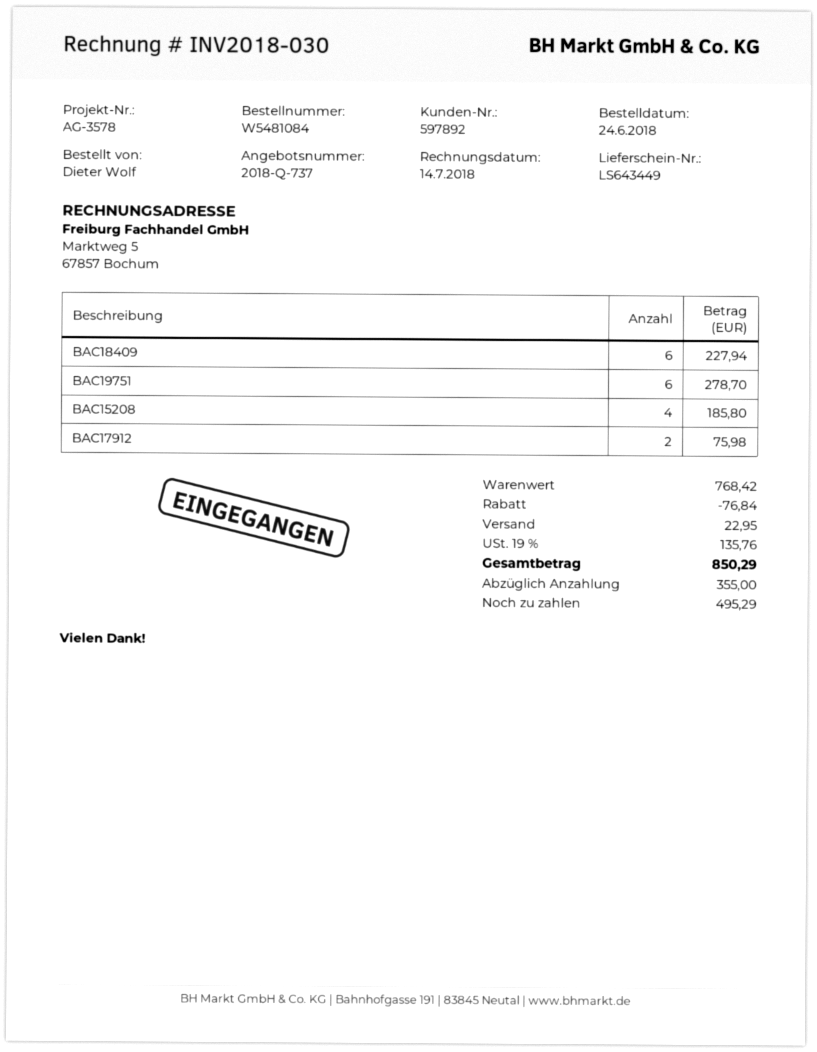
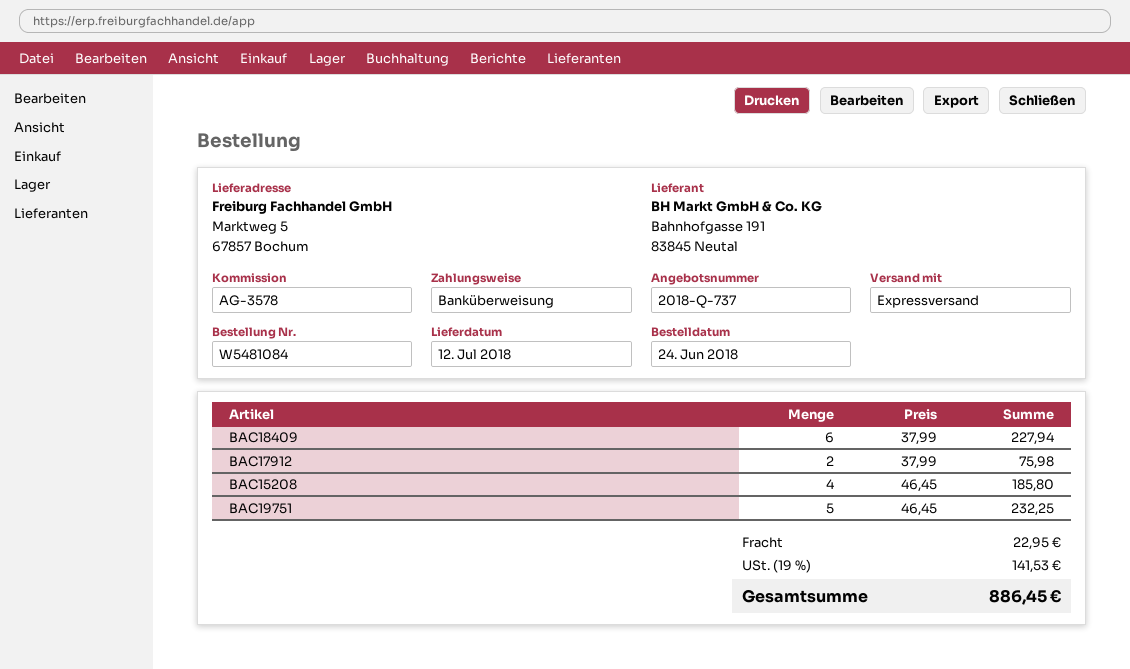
BAC19751: 6 for 278.70 -> 5 for 232.25
discount: 76.84 -> none
tax: 19% = 135.76 -> 19% = 141.53
total: 850.29 -> 886.45

